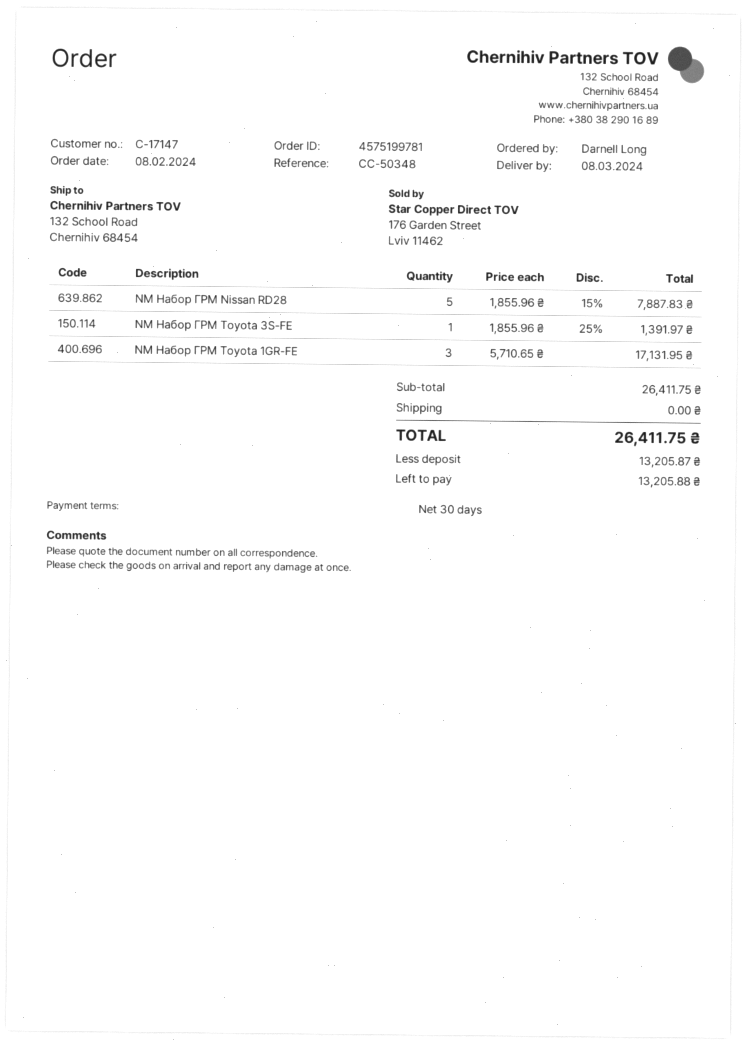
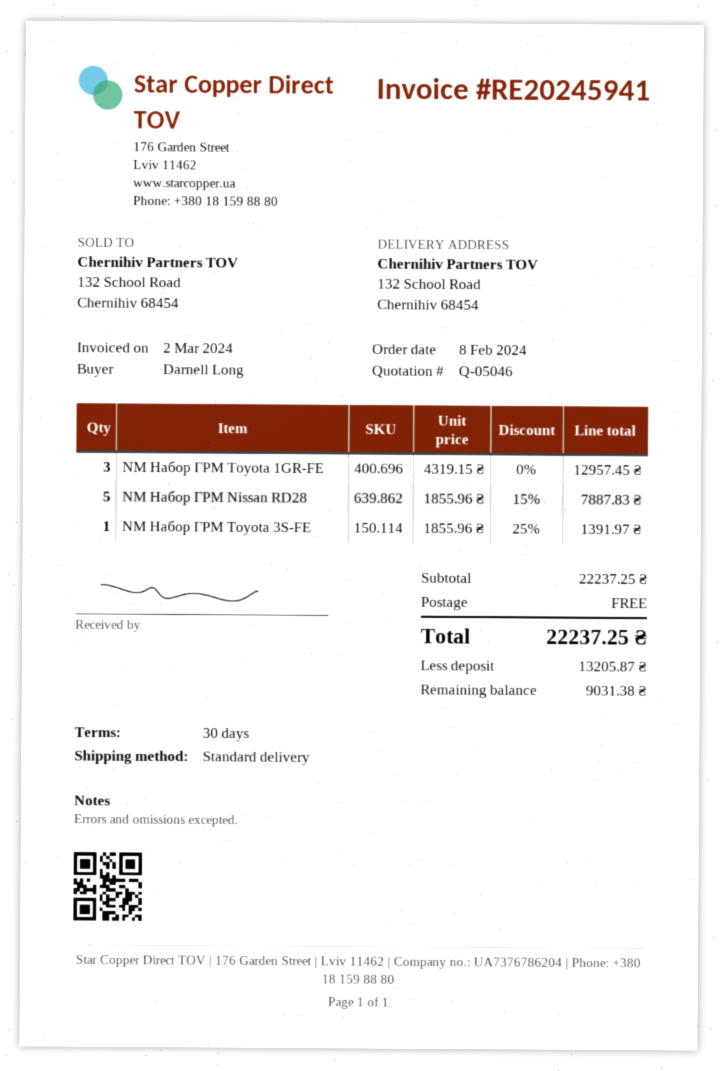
NM Набор ГРМ Toyota 1GR-FE: 3 x 5710.65 = 17131.95 -> 3 x 4319.15 = 12957.45
subtotal: 26411.75 -> 22237.25
total: 26411.75 -> 22237.25
balance: 13205.88 -> 9031.38

